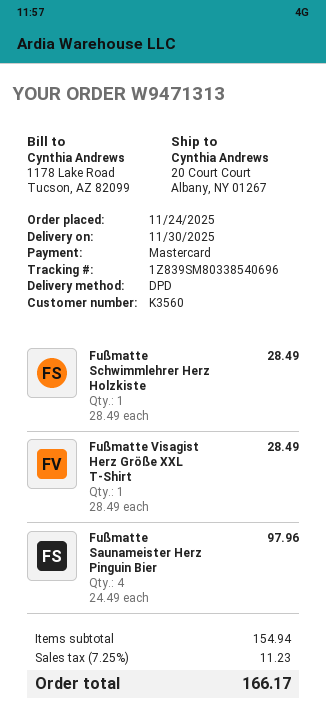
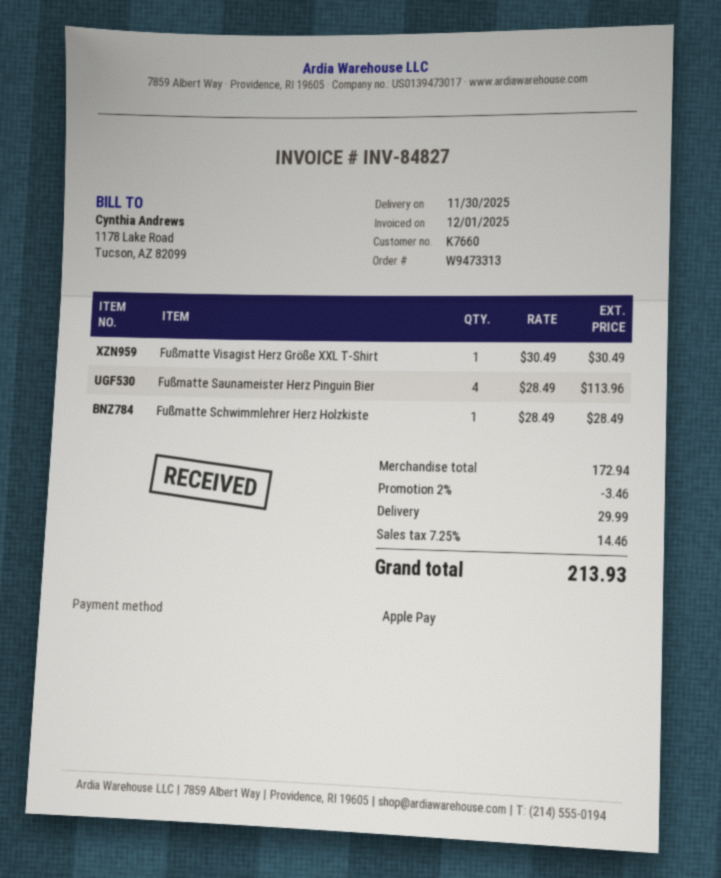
order number: W9471313 -> W9473313
customer number: K3560 -> K7660
payment method: Mastercard -> Apple Pay
Fußmatte Visagist Herz Größe XXL T-Shirt: 1 x 28.49 = 28.49 -> 1 x 30.49 = 30.49
Fußmatte Saunameister Herz Pinguin Bier: 4 x 24.49 = 97.96 -> 4 x 28.49 = 113.96
subtotal: 154.94 -> 172.94
discount: none -> 2% = 3.46
shipping: none -> 29.99
tax: 7.25% = 11.23 -> 7.25% = 14.46
total: 166.17 -> 213.93

